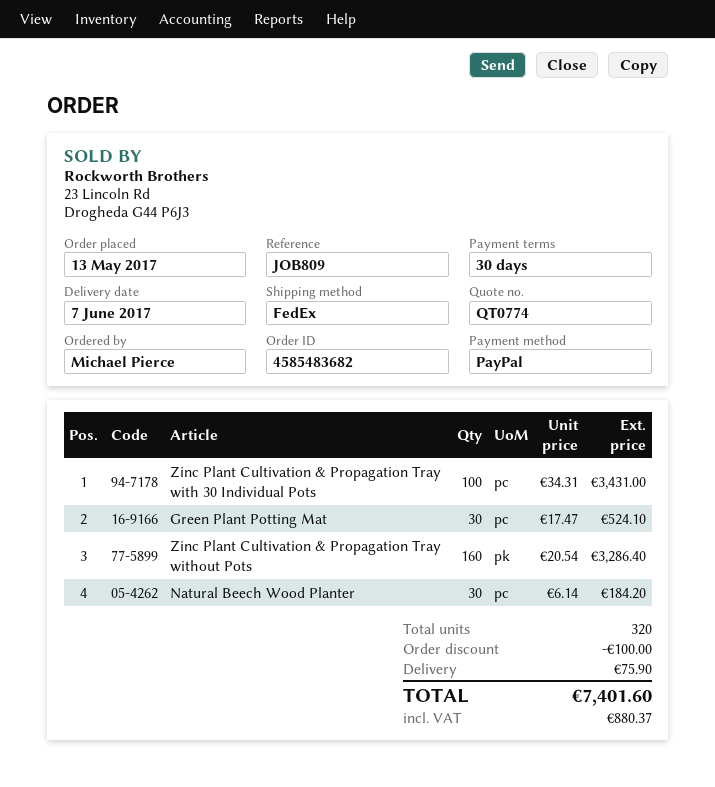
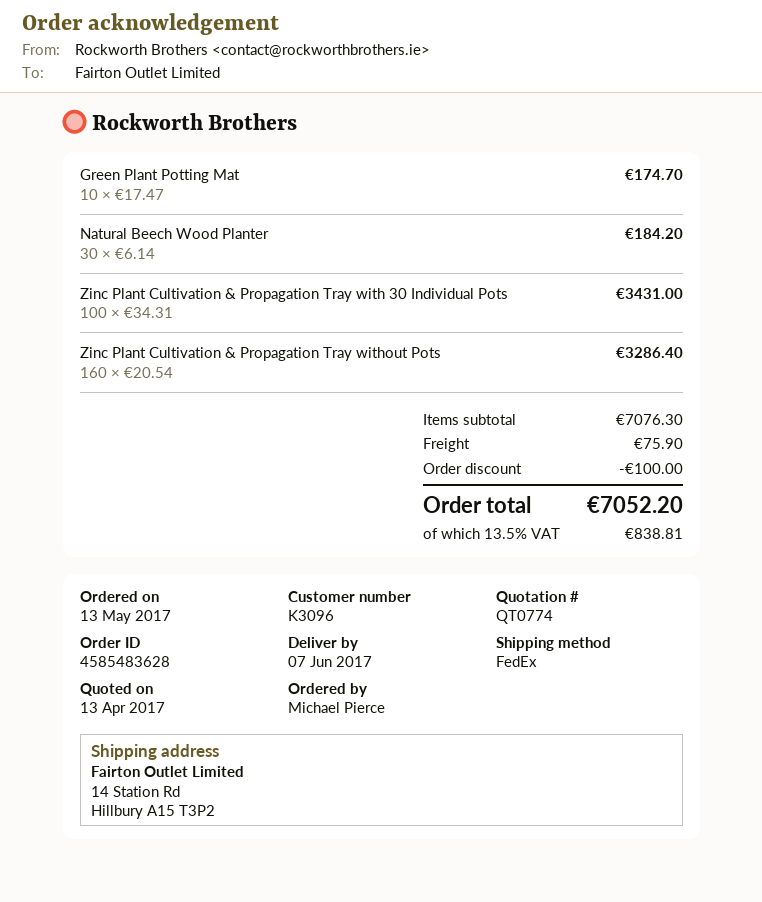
order number: 4585483682 -> 4585483628
Green Plant Potting Mat: 30 x 17.47 = 524.10 -> 10 x 17.47 = 174.70
tax: 880.37 -> 838.81
total: 7401.60 -> 7052.20

